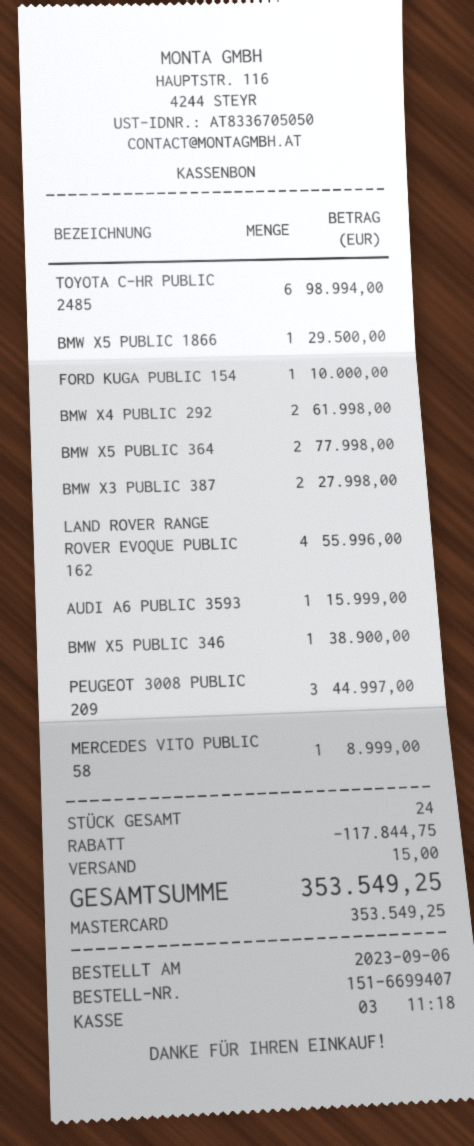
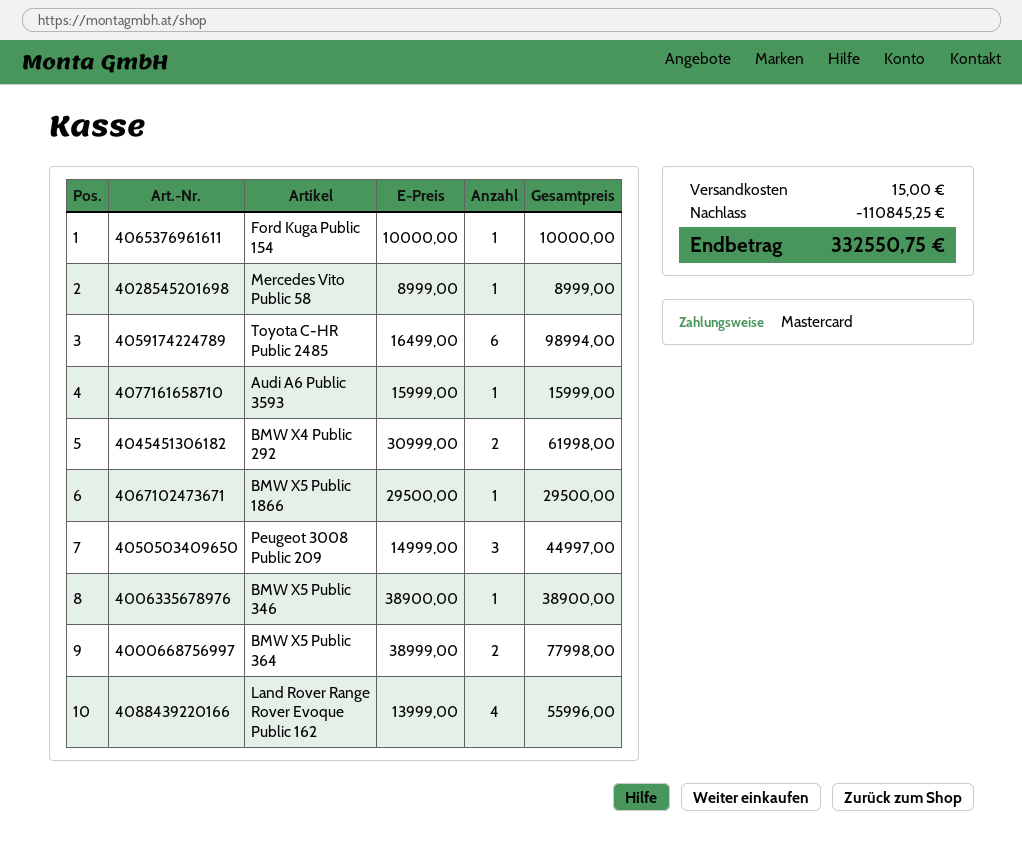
BMW X3 PUBLIC 387: 2 for 27998.00 -> none
discount: 117844.75 -> 110845.25
total: 353549.25 -> 332550.75

